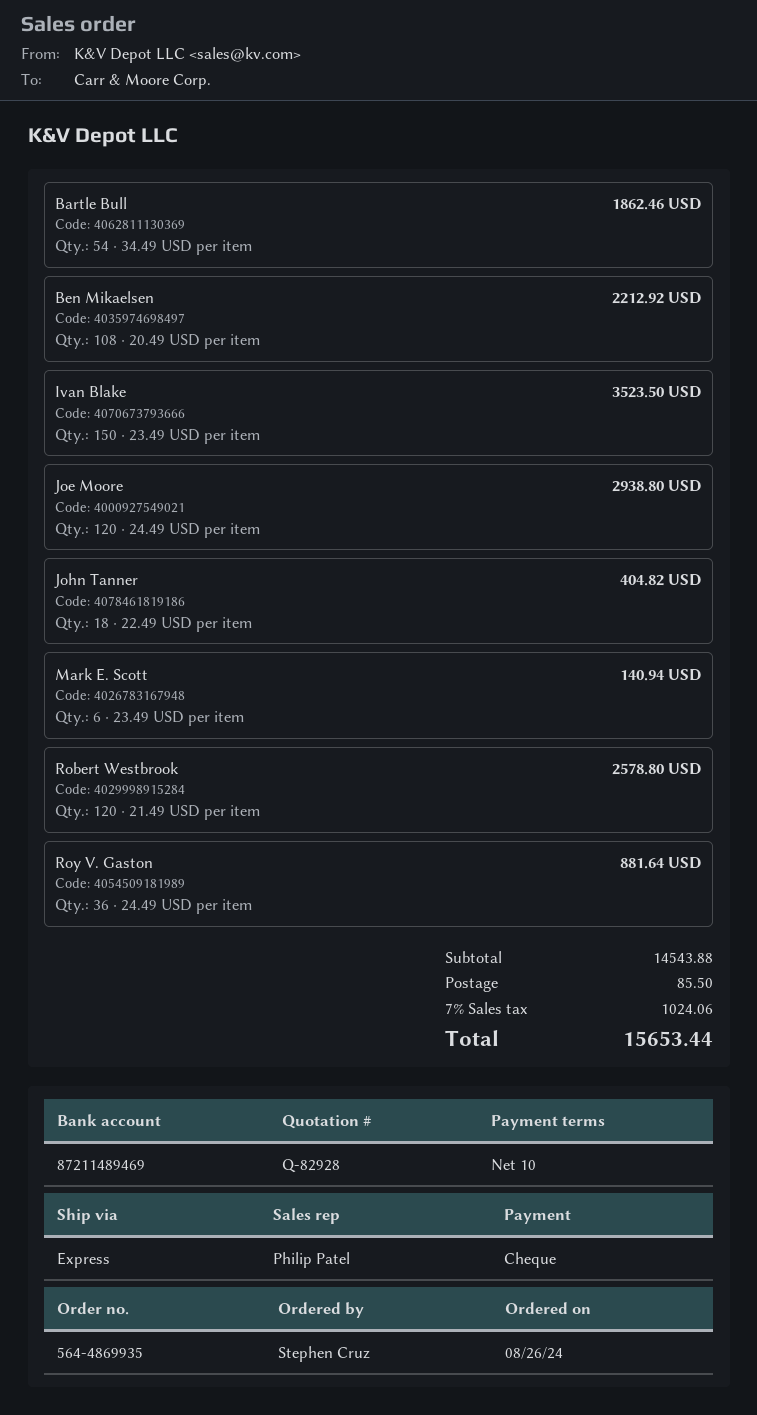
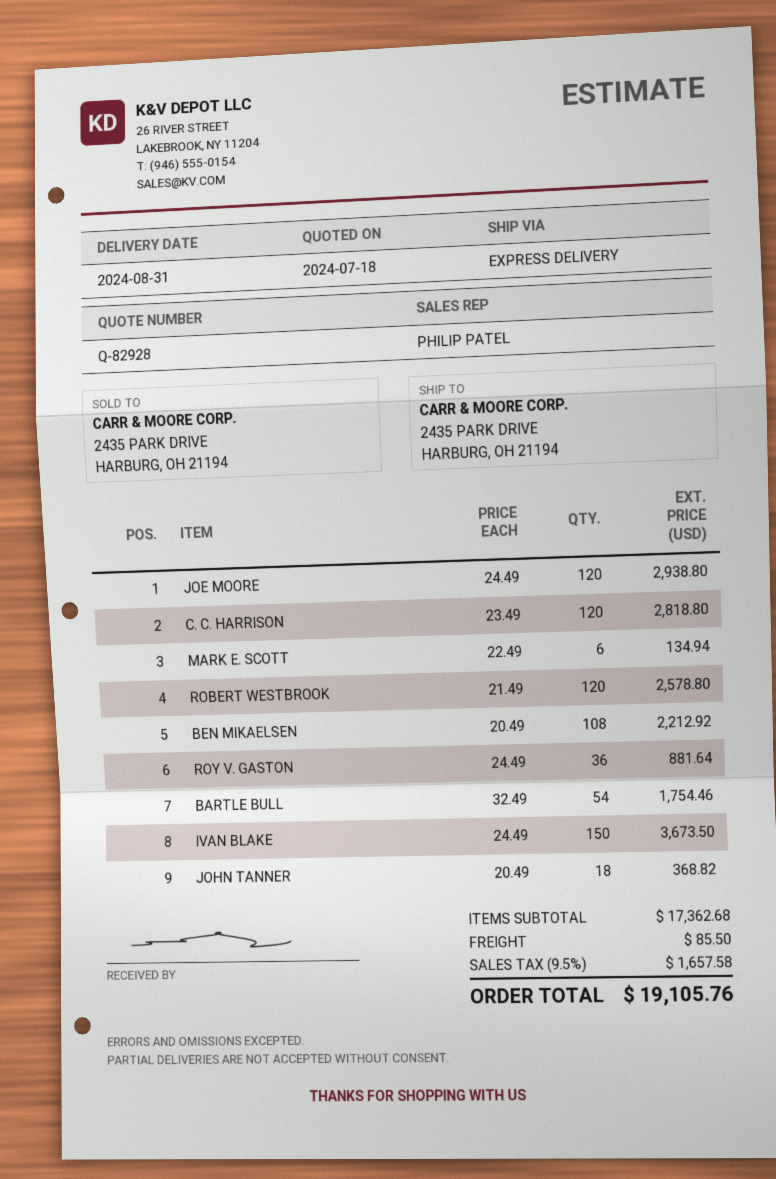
Bartle Bull: 54 x 34.49 = 1862.46 -> 54 x 32.49 = 1754.46
Ivan Blake: 150 x 23.49 = 3523.50 -> 150 x 24.49 = 3673.50
John Tanner: 18 x 22.49 = 404.82 -> 18 x 20.49 = 368.82
Mark E. Scott: 6 x 23.49 = 140.94 -> 6 x 22.49 = 134.94
C. C. HARRISON: none -> 120 x 23.49 = 2818.80
subtotal: 14543.88 -> 17362.68
tax: 7% = 1024.06 -> 9.5% = 1657.58
total: 15653.44 -> 19105.76

